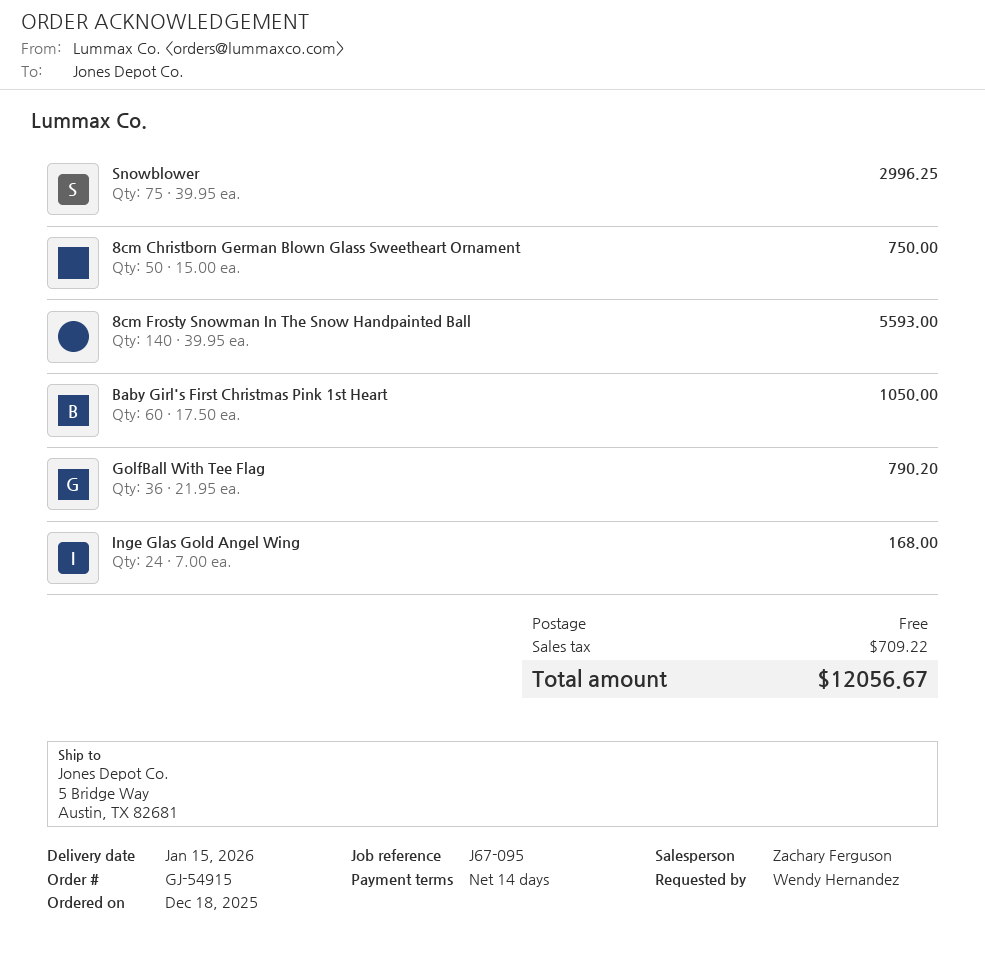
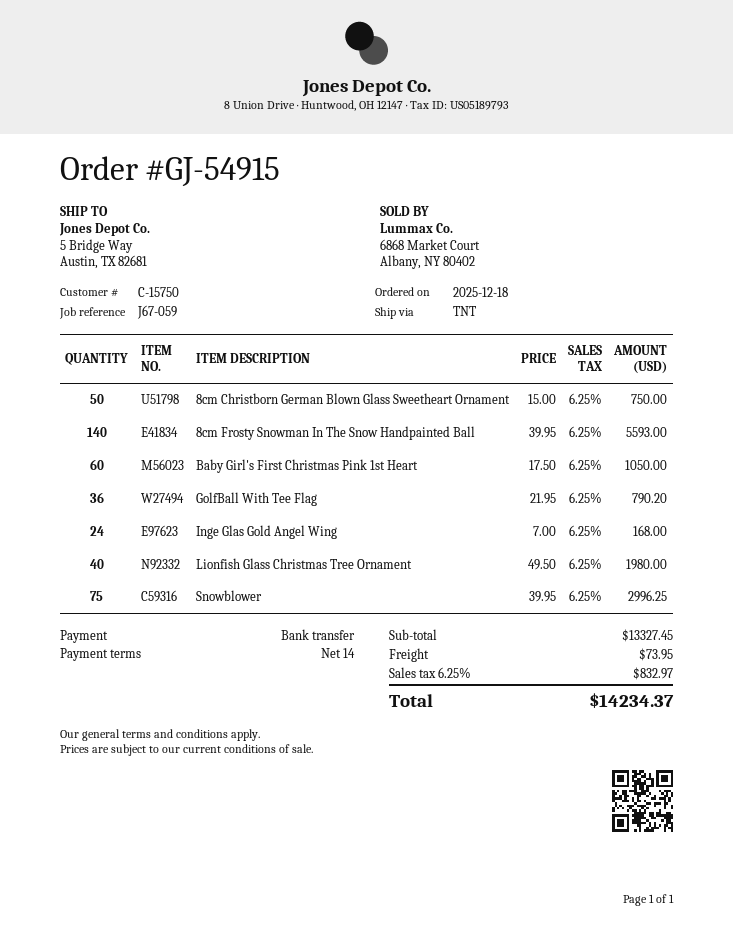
reference: J67-095 -> J67-059
Lionfish Glass Christmas Tree Ornament: none -> 40 x 49.50 = 1980.00
shipping: 0.00 -> 73.95
tax: 709.22 -> 832.97
total: 12056.67 -> 14234.37

